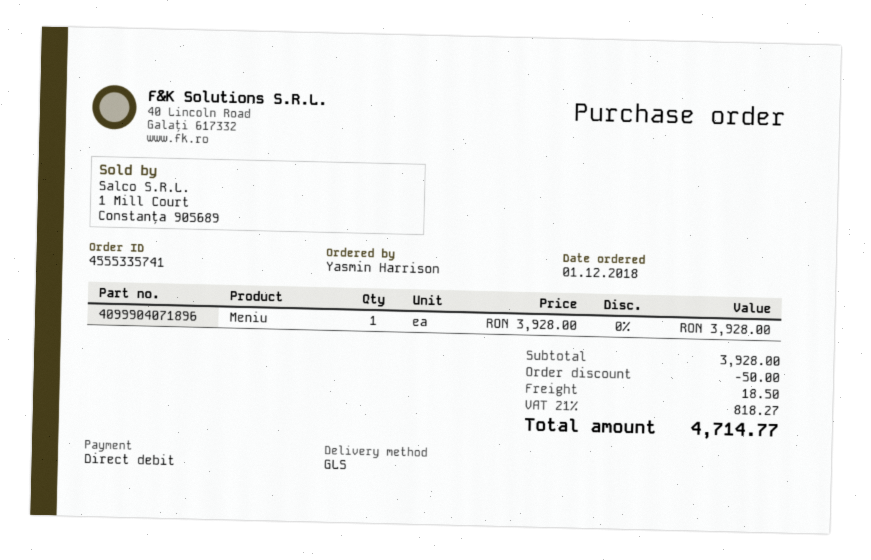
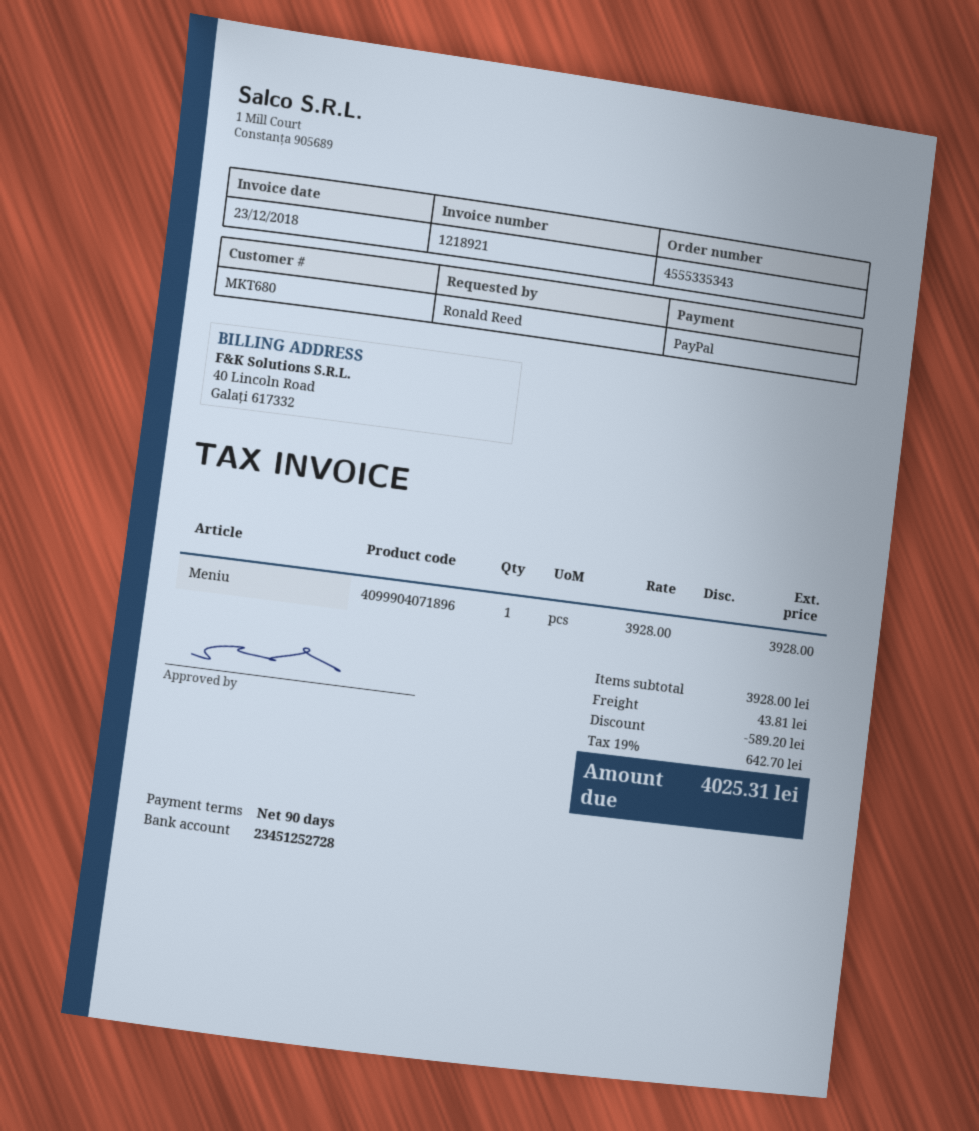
order number: 4555335741 -> 4555335343
ordered by: Yasmin Harrison -> Ronald Reed
payment method: direct debit -> PayPal
discount: 50.00 -> 589.20
shipping: 18.50 -> 43.81
tax: 21% = 818.27 -> 19% = 642.70
total: 4714.77 -> 4025.31

